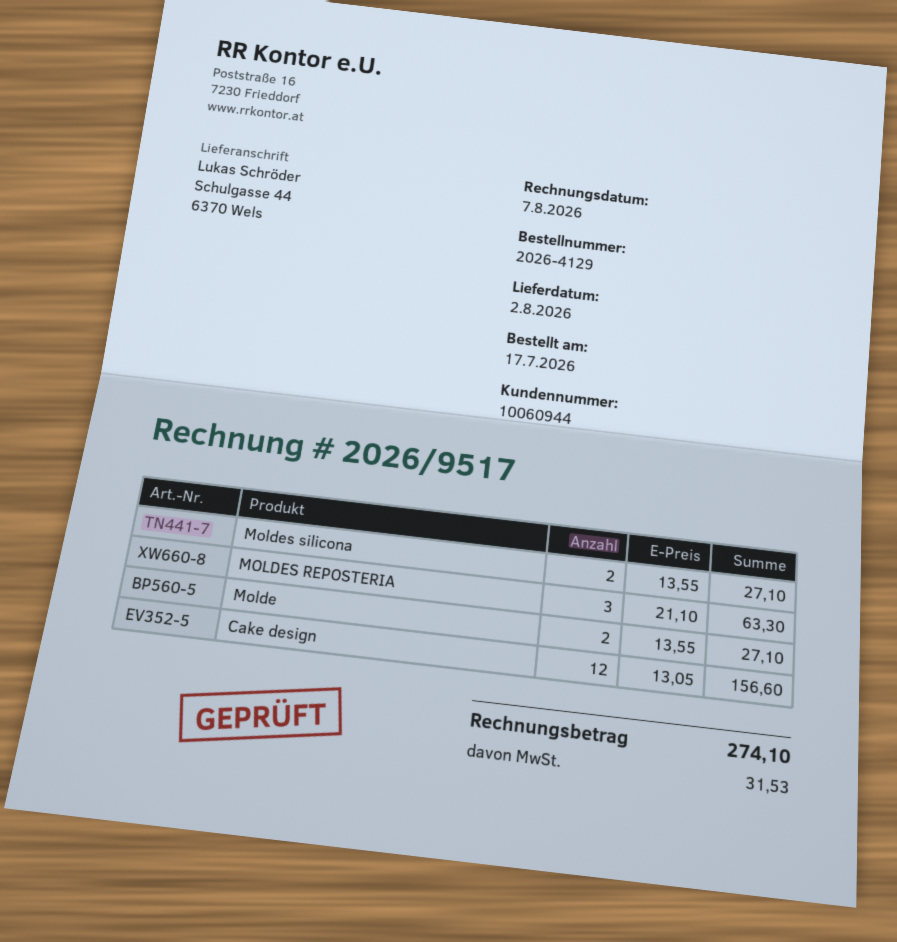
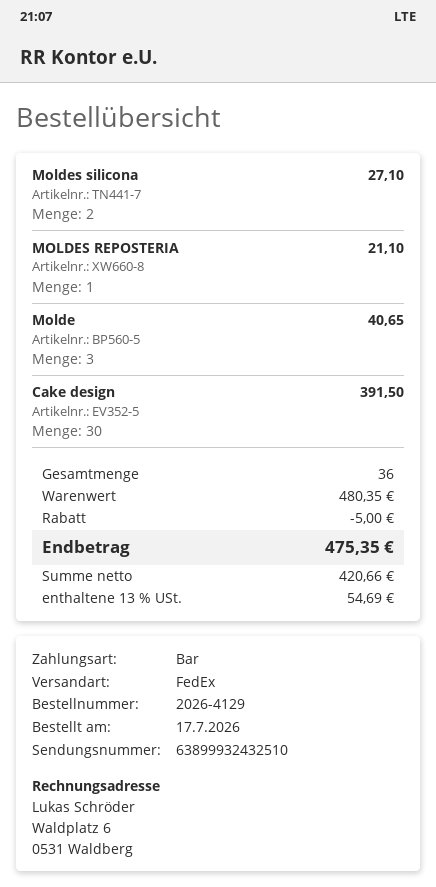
MOLDES REPOSTERIA: 3 for 63.30 -> 1 for 21.10
Molde: 2 for 27.10 -> 3 for 40.65
Cake design: 12 for 156.60 -> 30 for 391.50
discount: none -> 5.00
tax: 31.53 -> 54.69
total: 274.10 -> 475.35

